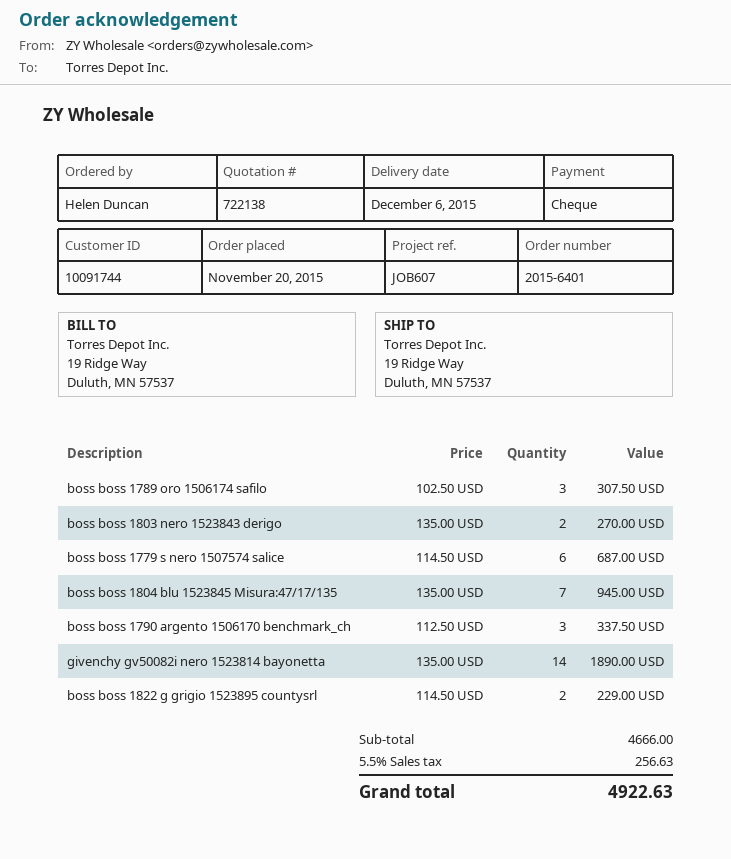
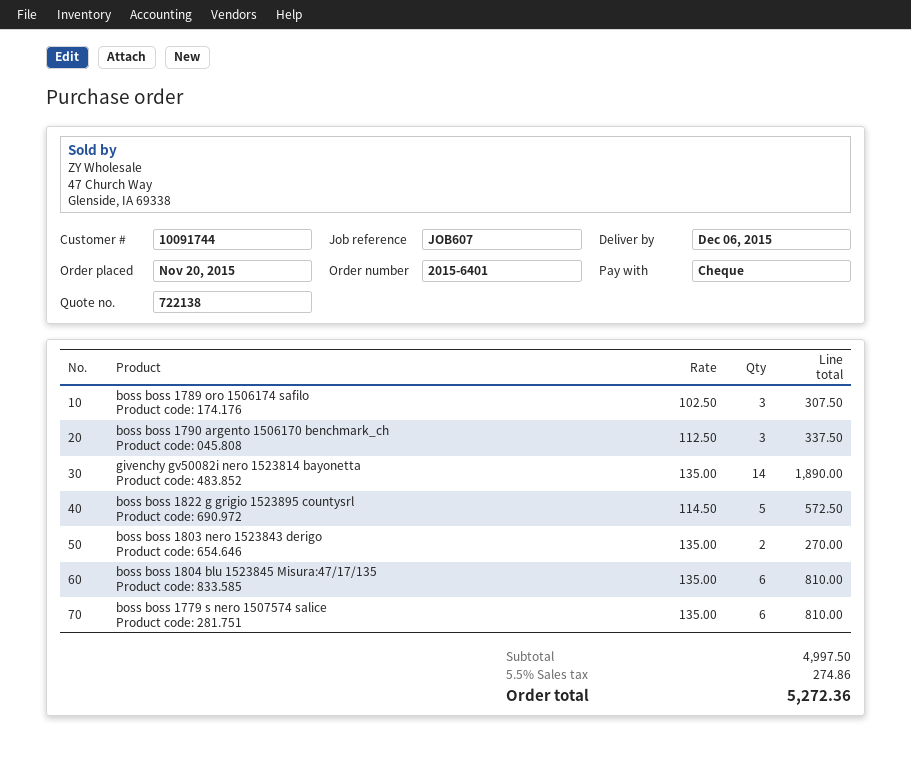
boss boss 1779 s nero 1507574 salice: 6 x 114.50 = 687.00 -> 6 x 135.00 = 810.00
boss boss 1804 blu 1523845 Misura:47/17/135: 7 x 135.00 = 945.00 -> 6 x 135.00 = 810.00
boss boss 1822 g grigio 1523895 countysrl: 2 x 114.50 = 229.00 -> 5 x 114.50 = 572.50
subtotal: 4666.00 -> 4997.50
tax: 5.5% = 256.63 -> 5.5% = 274.86
total: 4922.63 -> 5272.36

